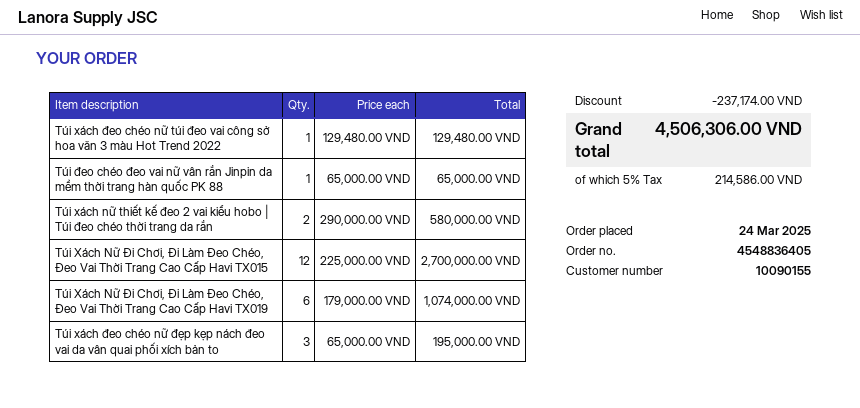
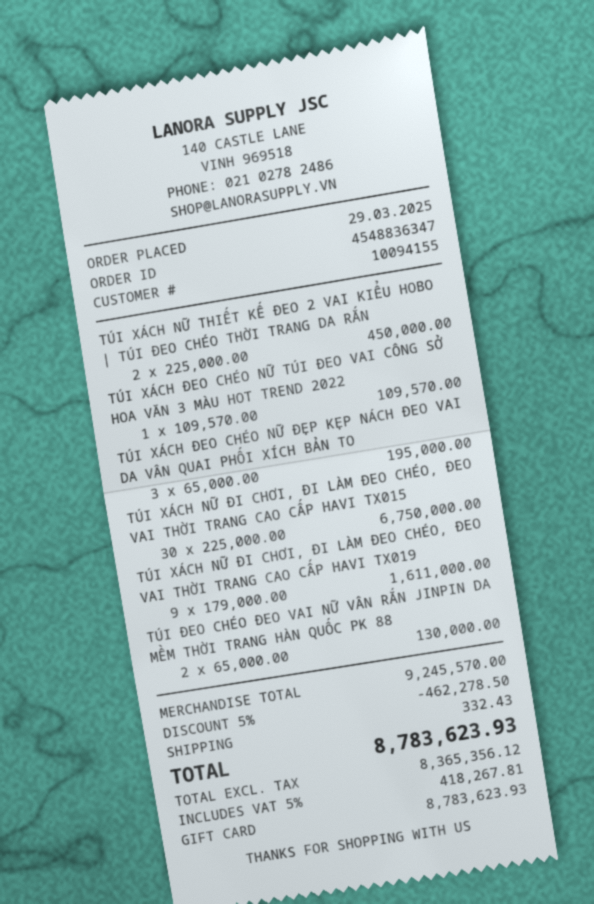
order number: 4548836405 -> 4548836347
order date: 2025-03-24 -> 2025-03-29
customer number: 10090155 -> 10094155
Túi xách đeo chéo nữ túi đeo vai công sở hoa văn 3 màu Hot Trend 2022: 1 x 129480.00 = 129480.00 -> 1 x 109570.00 = 109570.00
Túi đeo chéo đeo vai nữ vân rắn Jinpin da mềm thời trang hàn quốc PK 88: 1 x 65000.00 = 65000.00 -> 2 x 65000.00 = 130000.00
Túi xách nữ thiết kế đeo 2 vai kiểu hobo | Túi đeo chéo thời trang da rắn: 2 x 290000.00 = 580000.00 -> 2 x 225000.00 = 450000.00
Túi Xách Nữ Đi Chơi, Đi Làm Đeo Chéo, Đeo Vai Thời Trang Cao Cấp Havi TX015: 12 x 225000.00 = 2700000.00 -> 30 x 225000.00 = 6750000.00
Túi Xách Nữ Đi Chơi, Đi Làm Đeo Chéo, Đeo Vai Thời Trang Cao Cấp Havi TX019: 6 x 179000.00 = 1074000.00 -> 9 x 179000.00 = 1611000.00
discount: 237174.00 -> 462278.50
shipping: none -> 332.43
tax: 5% = 214586.00 -> 5% = 418267.81
total: 4506306.00 -> 8783623.93

